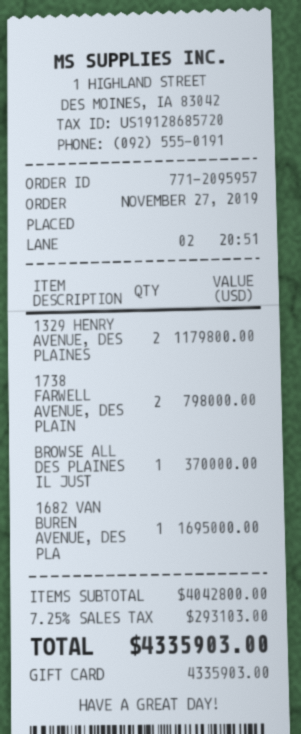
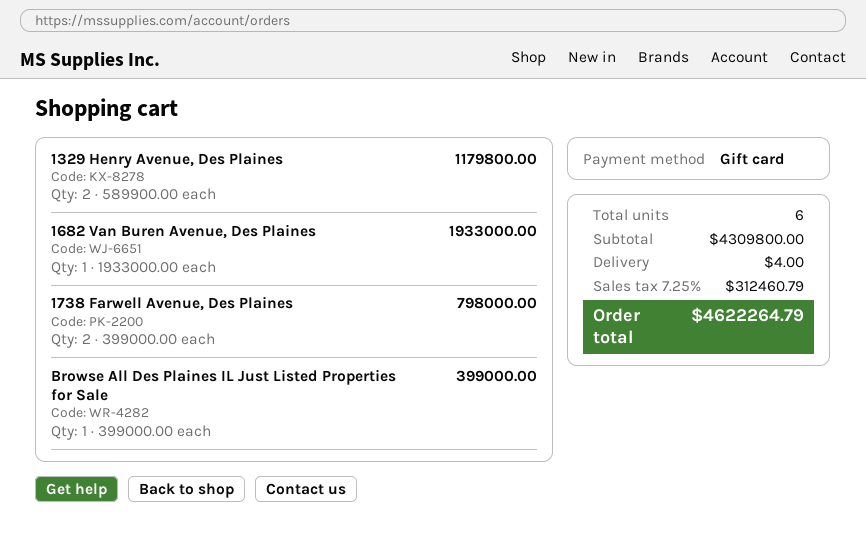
BROWSE ALL DES PLAINES IL JUST: 1 for 370000.00 -> 1 for 399000.00
1682 VAN BUREN AVENUE, DES PLA: 1 for 1695000.00 -> 1 for 1933000.00
subtotal: 4042800.00 -> 4309800.00
shipping: none -> 4.00
tax: 7.25% = 293103.00 -> 7.25% = 312460.79
total: 4335903.00 -> 4622264.79

